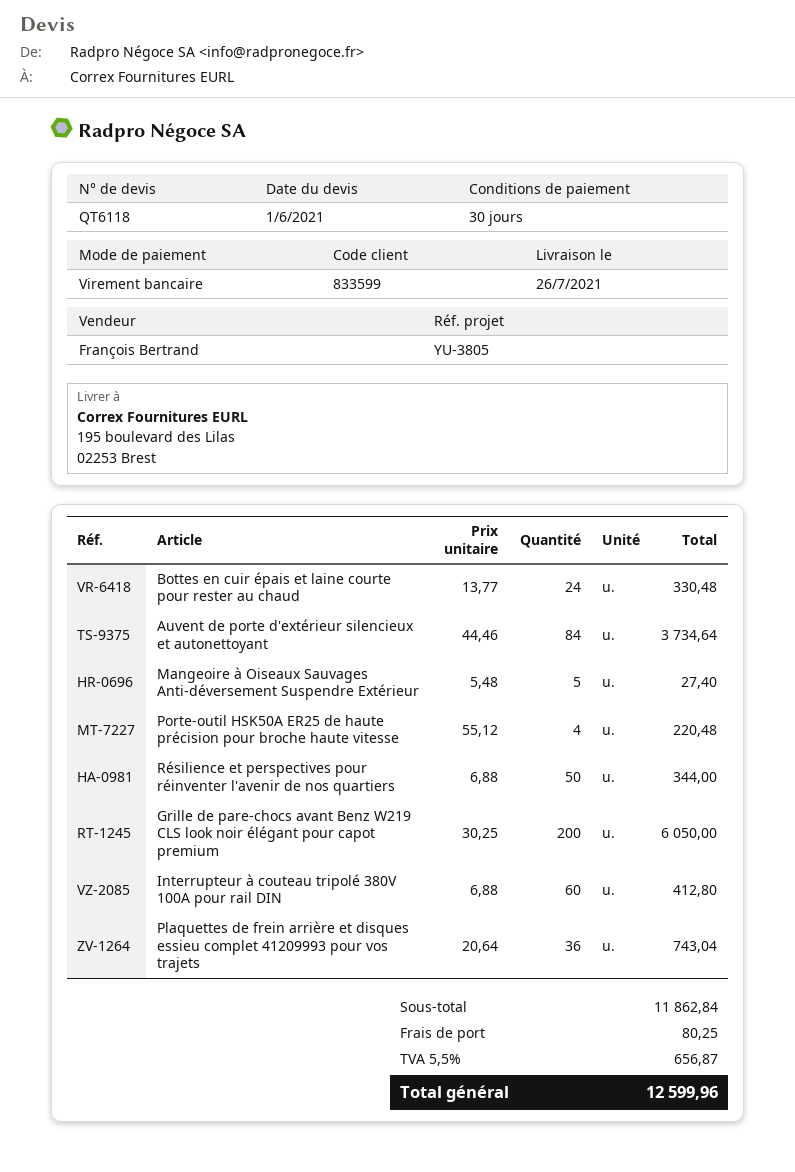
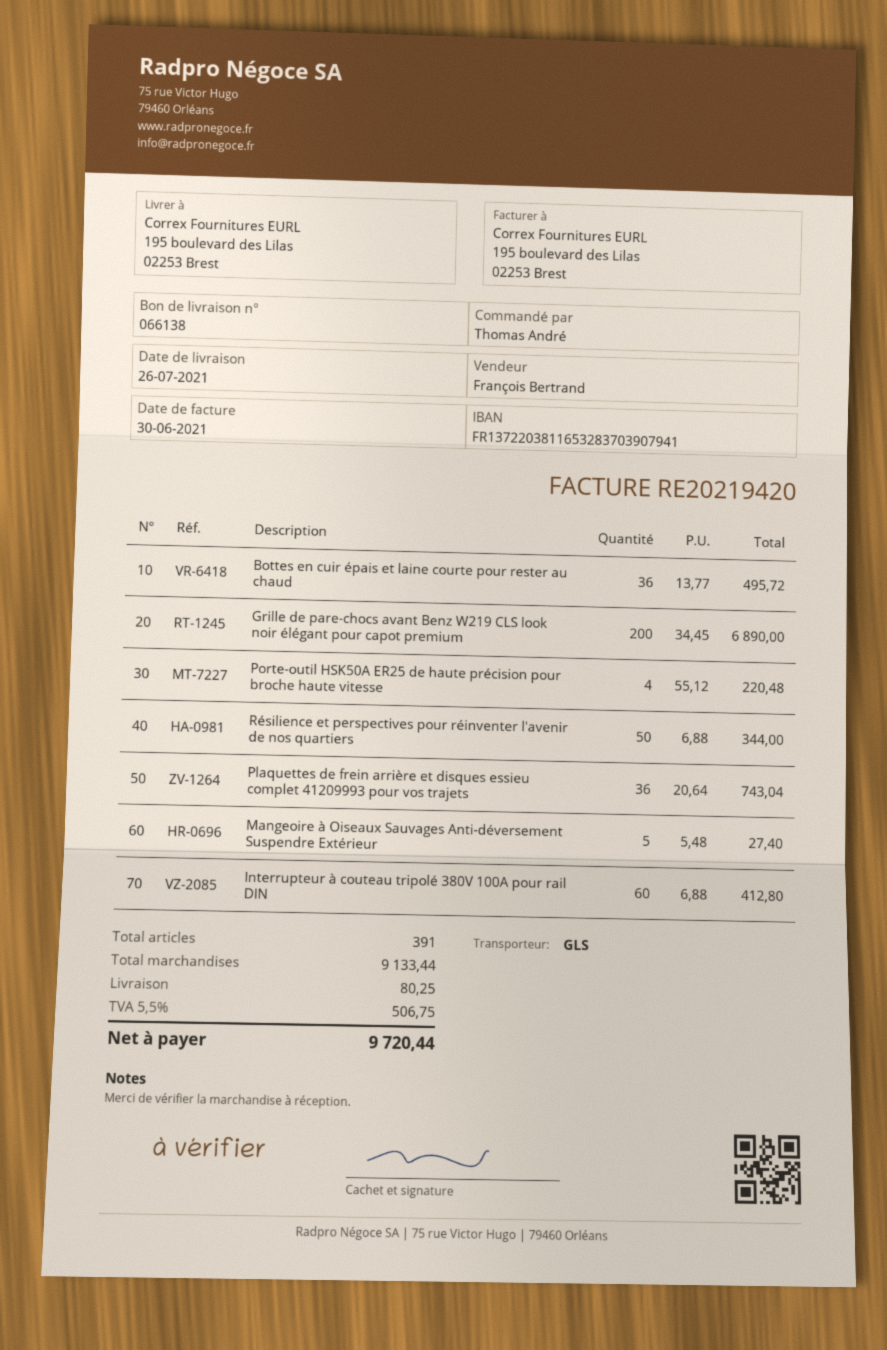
Bottes en cuir épais et laine courte pour rester au chaud: 24 x 13.77 = 330.48 -> 36 x 13.77 = 495.72
Auvent de porte d'extérieur silencieux et autonettoyant: 84 x 44.46 = 3734.64 -> none
Grille de pare-chocs avant Benz W219 CLS look noir élégant pour capot premium: 200 x 30.25 = 6050.00 -> 200 x 34.45 = 6890.00
subtotal: 11862.84 -> 9133.44
tax: 5.5% = 656.87 -> 5.5% = 506.75
total: 12599.96 -> 9720.44

